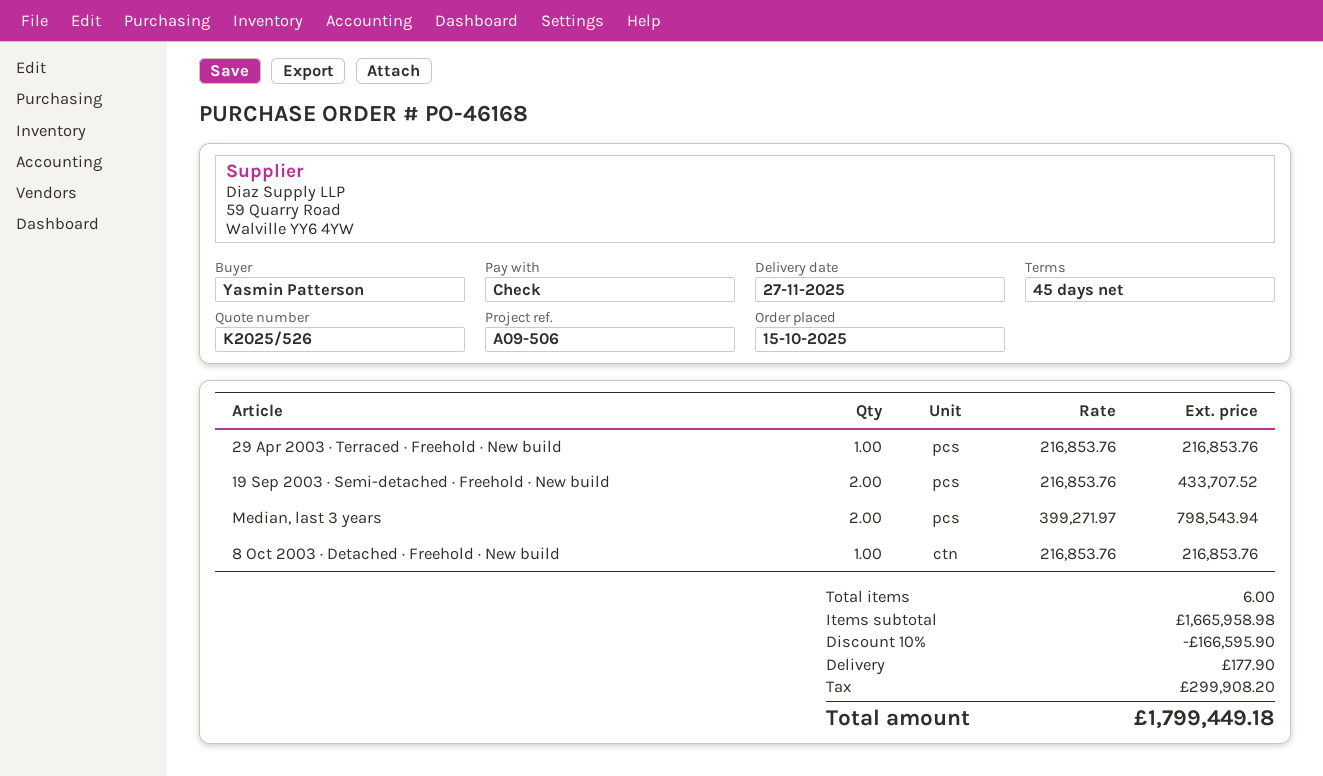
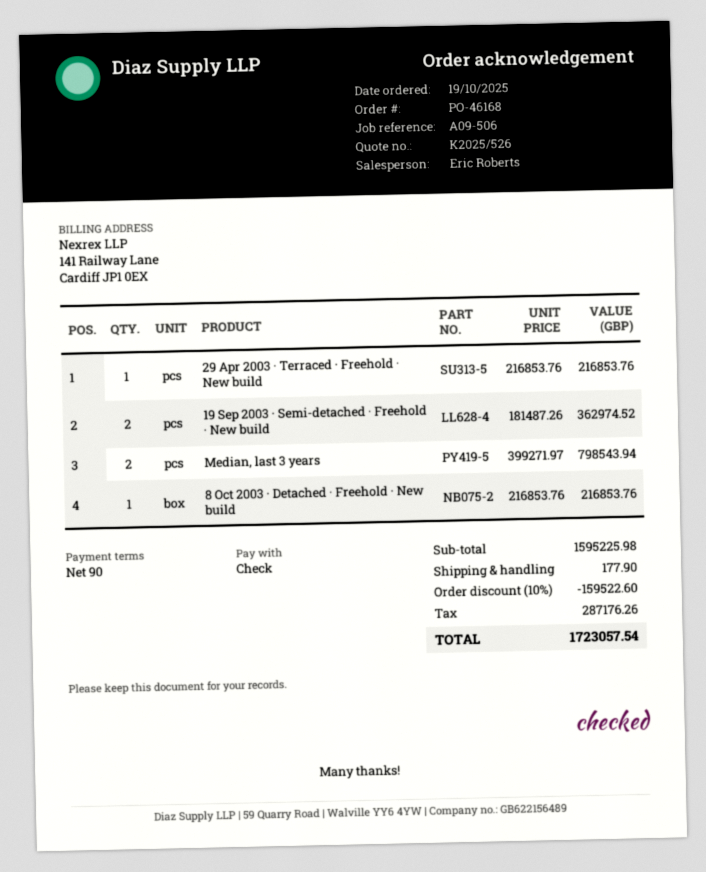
order date: 2025-10-15 -> 2025-10-19
payment terms: 45 days -> 90 days
19 Sep 2003 · Semi-detached · Freehold · New build: 2 x 216853.76 = 433707.52 -> 2 x 181487.26 = 362974.52
subtotal: 1665958.98 -> 1595225.98
discount: 10% = 166595.90 -> 10% = 159522.60
tax: 299908.20 -> 287176.26
total: 1799449.18 -> 1723057.54

